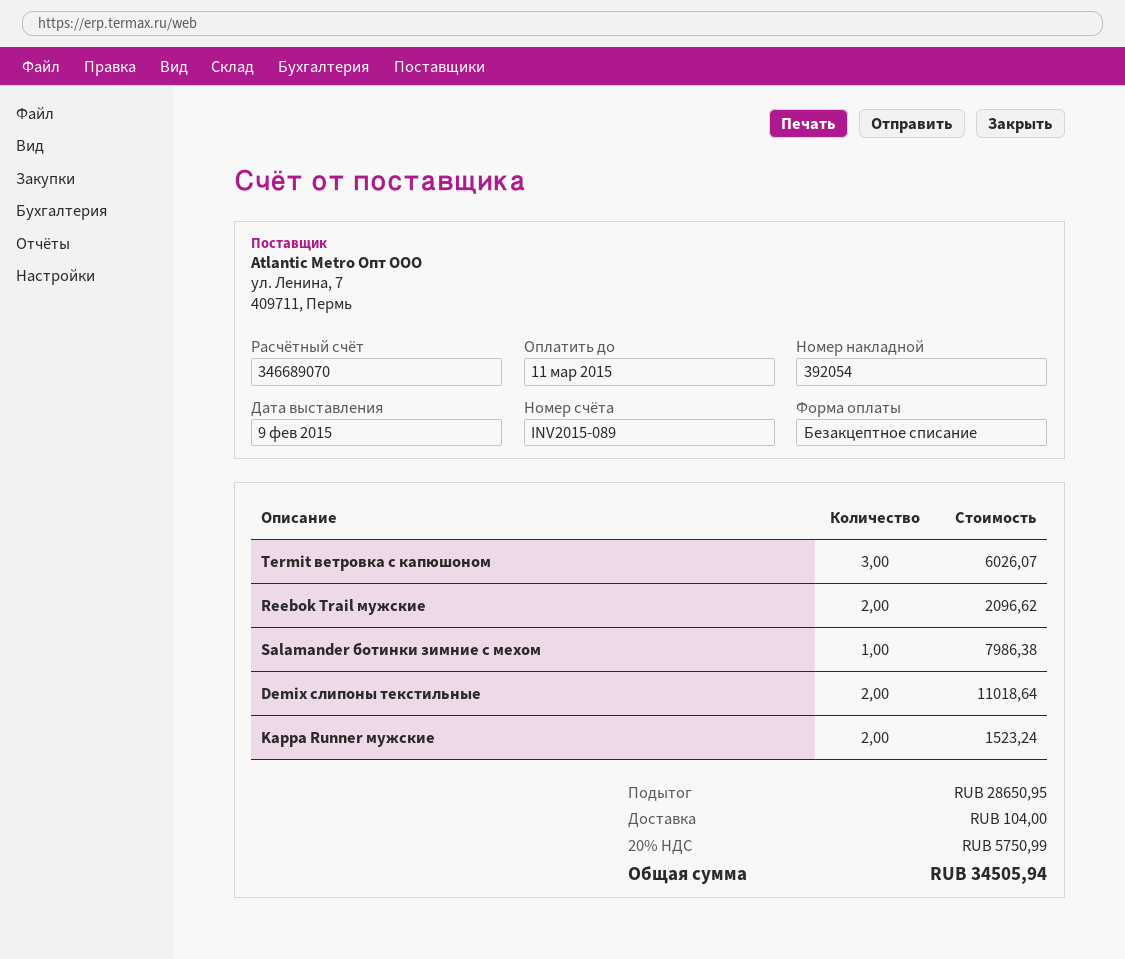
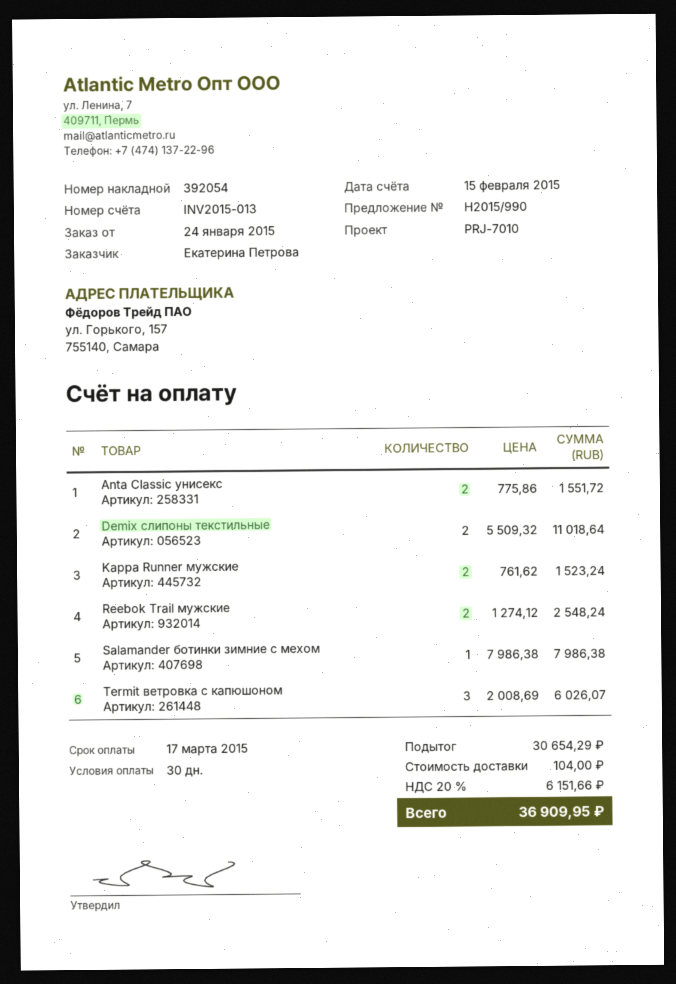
invoice number: INV2015-089 -> INV2015-013
invoice date: 2015-02-09 -> 2015-02-15
due date: 2015-03-11 -> 2015-03-17
Reebok Trail мужские: 2 for 2096.62 -> 2 for 2548.24
Anta Classic унисекс: none -> 2 for 1551.72
subtotal: 28650.95 -> 30654.29
tax: 20% = 5750.99 -> 20% = 6151.66
total: 34505.94 -> 36909.95

